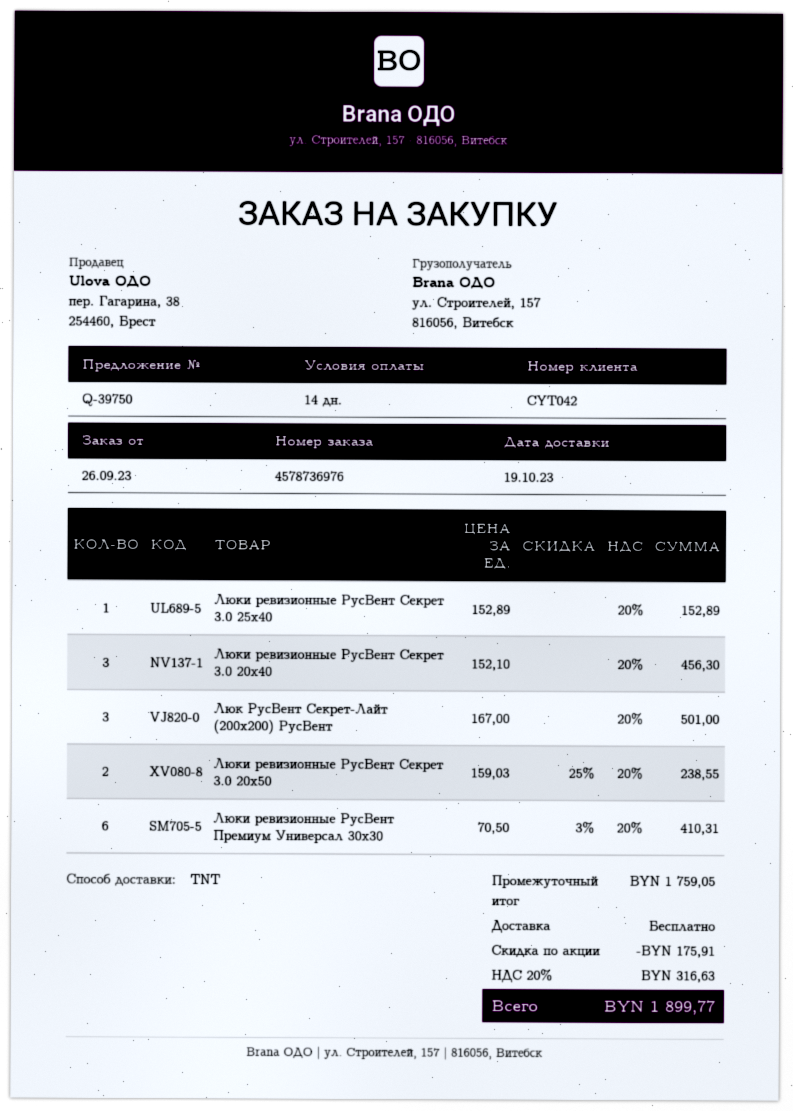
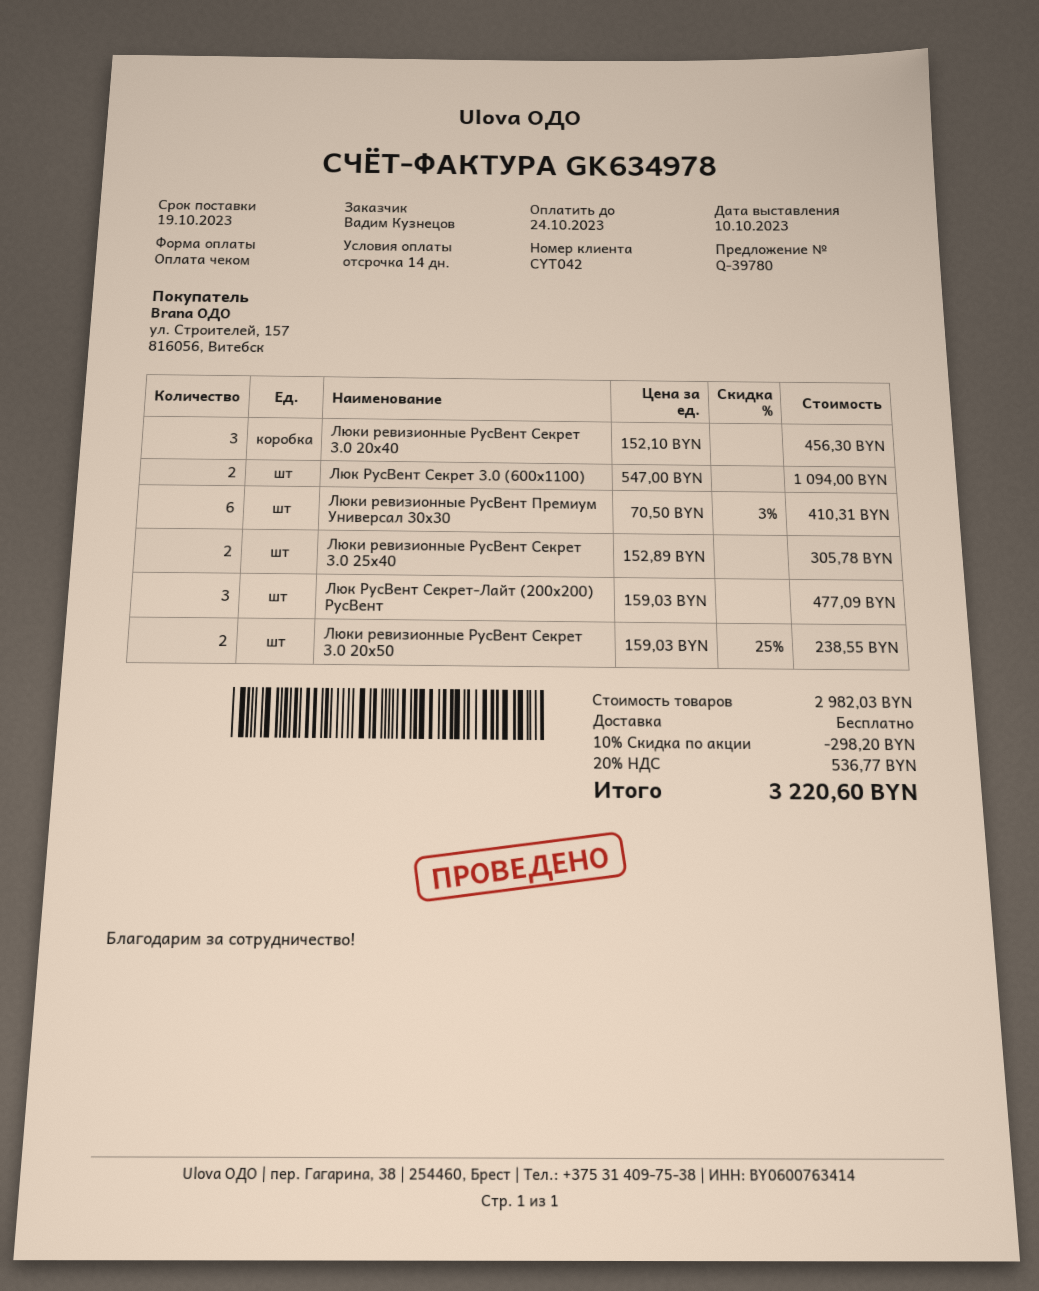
quote number: Q-39750 -> Q-39780
Люки ревизионные РусВент Секрет 3.0 25x40: 1 x 152.89 = 152.89 -> 2 x 152.89 = 305.78
Люк РусВент Секрет-Лайт (200x200) РусВент: 3 x 167.00 = 501.00 -> 3 x 159.03 = 477.09
Люк РусВент Секрет 3.0 (600x1100): none -> 2 x 547.00 = 1094.00
subtotal: 1759.05 -> 2982.03
discount: 175.91 -> 298.20
tax: 20% = 316.63 -> 20% = 536.77
total: 1899.77 -> 3220.60

